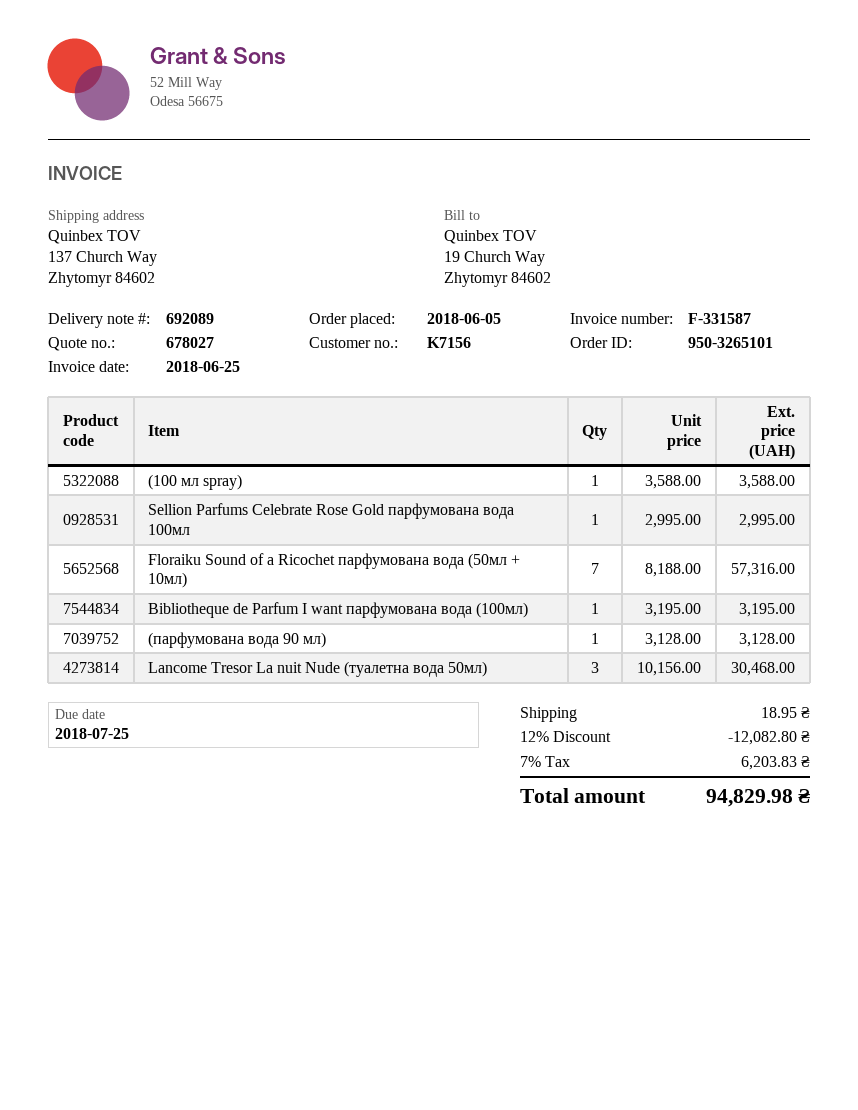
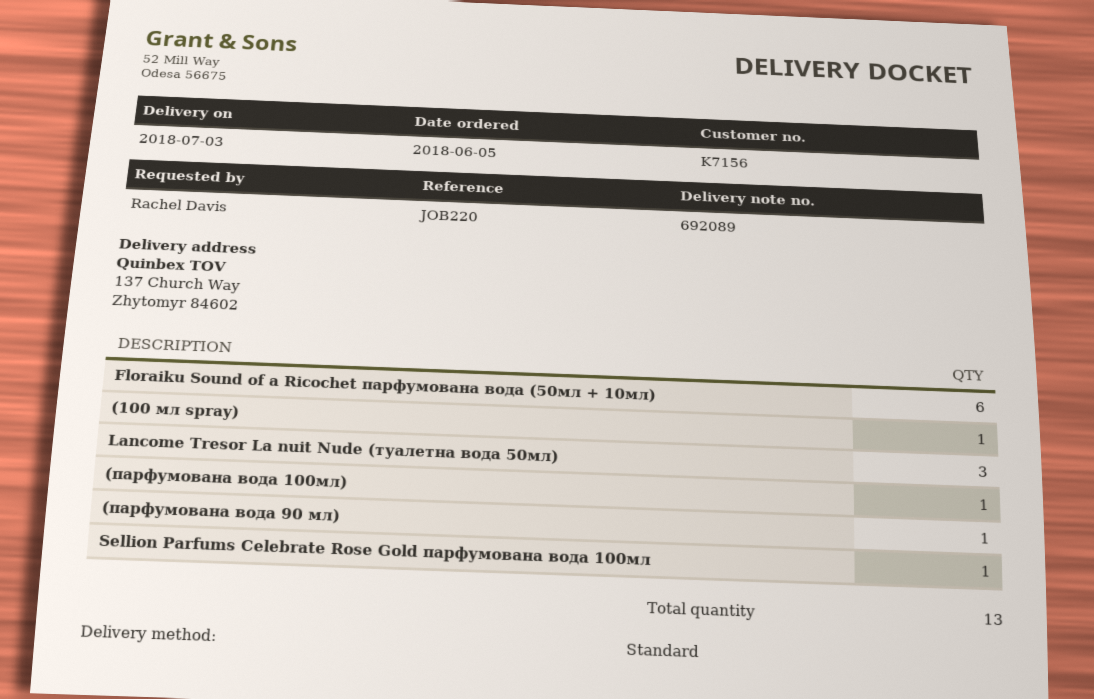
Floraiku Sound of a Ricochet парфумована вода (50мл + 10мл): 7 -> 6
Bibliotheque de Parfum I want парфумована вода (100мл): 1 -> none
(парфумована вода 100мл): none -> 1

